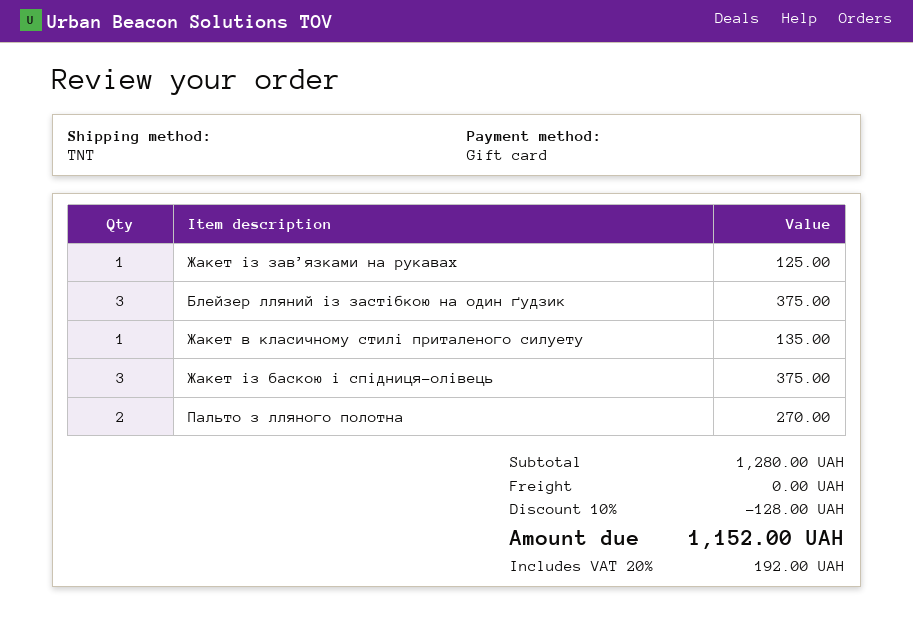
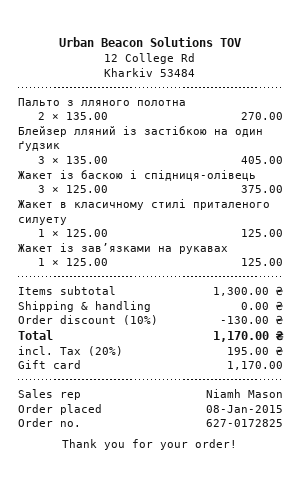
Блейзер лляний із застібкою на один ґудзик: 3 for 375.00 -> 3 for 405.00
Жакет в класичному стилі приталеного силуету: 1 for 135.00 -> 1 for 125.00
subtotal: 1280.00 -> 1300.00
discount: 10% = 128.00 -> 10% = 130.00
tax: 20% = 192.00 -> 20% = 195.00
total: 1152.00 -> 1170.00

